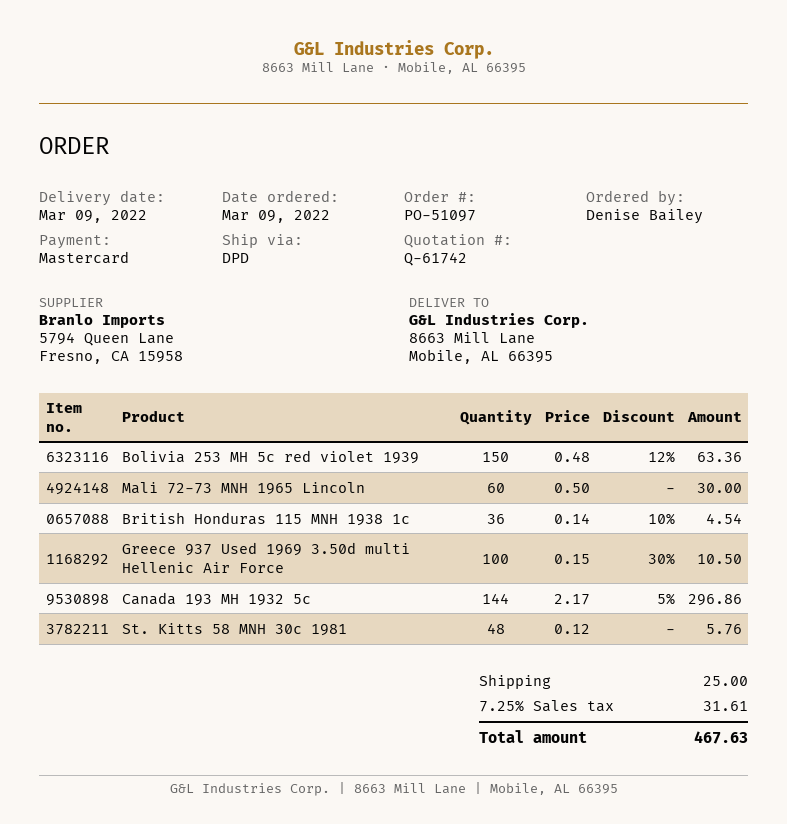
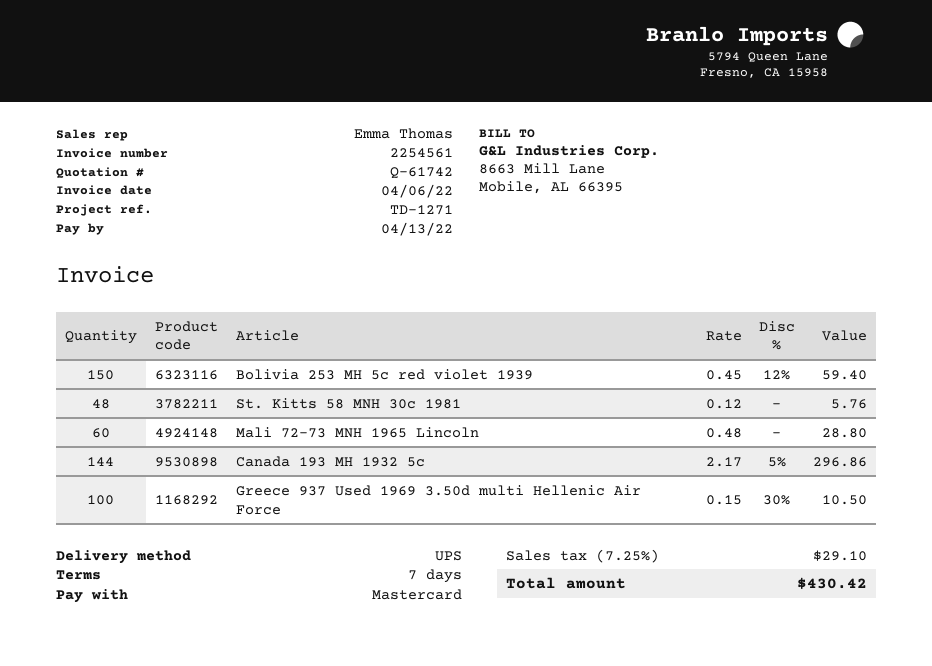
shipping method: DPD -> UPS
Bolivia 253 MH 5c red violet 1939: 150 x 0.48 - 12% = 63.36 -> 150 x 0.45 - 12% = 59.40
Mali 72-73 MNH 1965 Lincoln: 60 x 0.50 = 30.00 -> 60 x 0.48 = 28.80
British Honduras 115 MNH 1938 1c: 36 x 0.14 - 10% = 4.54 -> none
shipping: 25.00 -> none
tax: 7.25% = 31.61 -> 7.25% = 29.10
total: 467.63 -> 430.42

